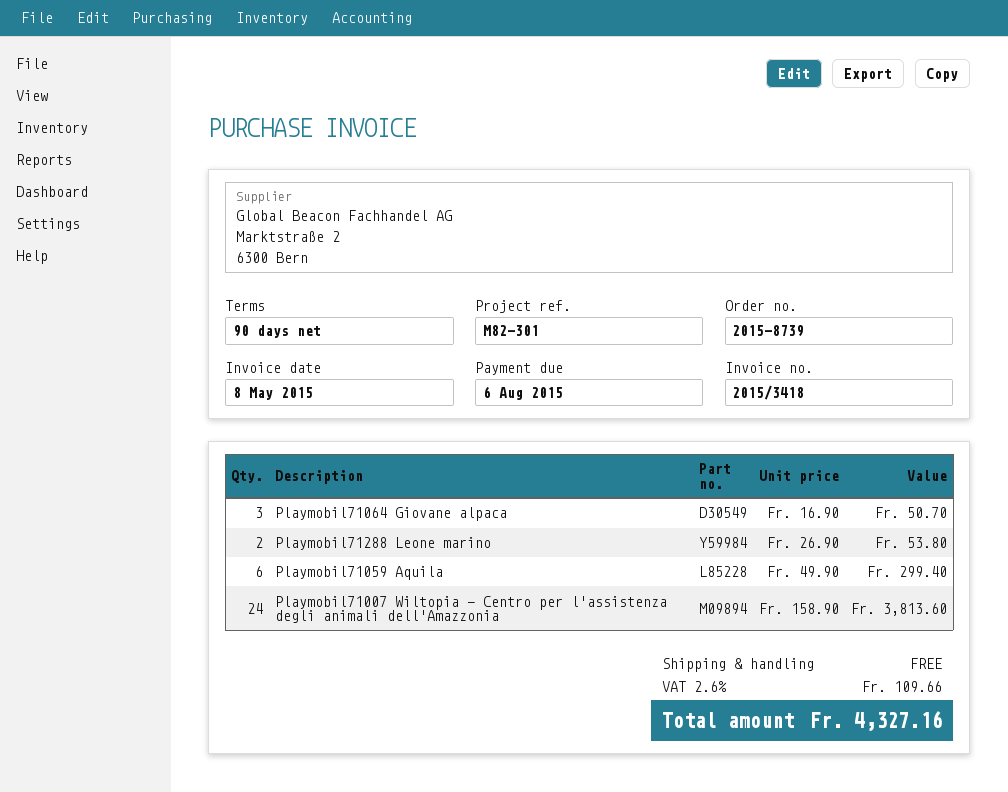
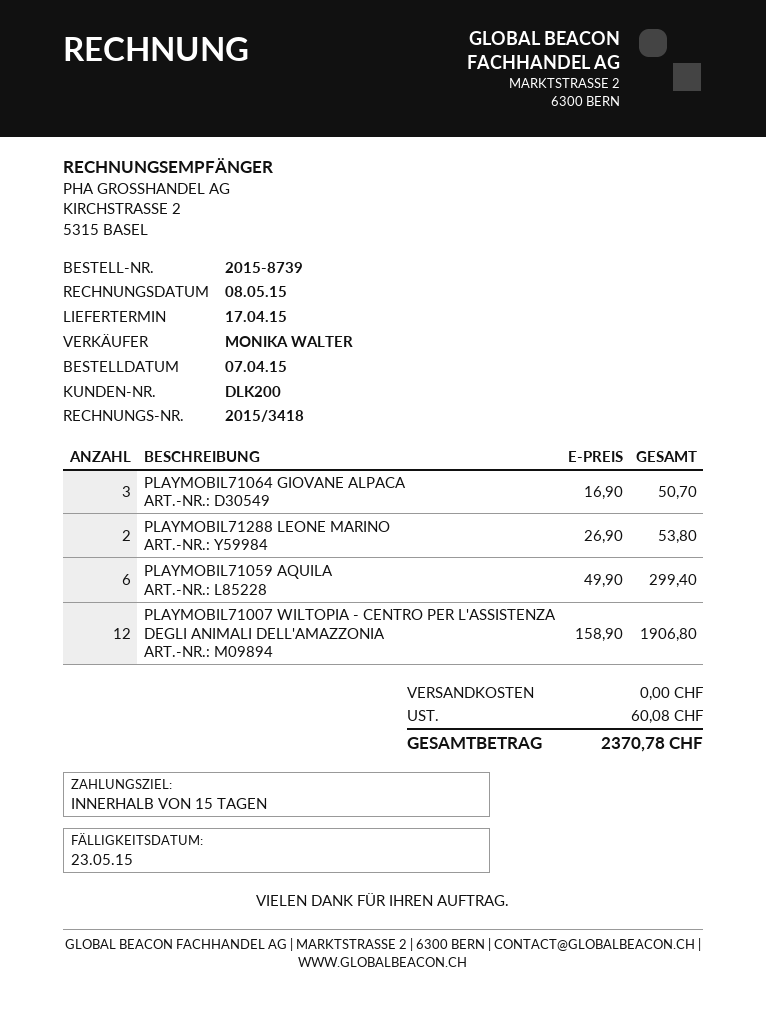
payment terms: 90 days -> 15 days
due date: 2015-08-06 -> 2015-05-23
Playmobil71007 Wiltopia - Centro per l'assistenza degli animali dell'Amazzonia: 24 x 158.90 = 3813.60 -> 12 x 158.90 = 1906.80
tax: 109.66 -> 60.08
total: 4327.16 -> 2370.78

